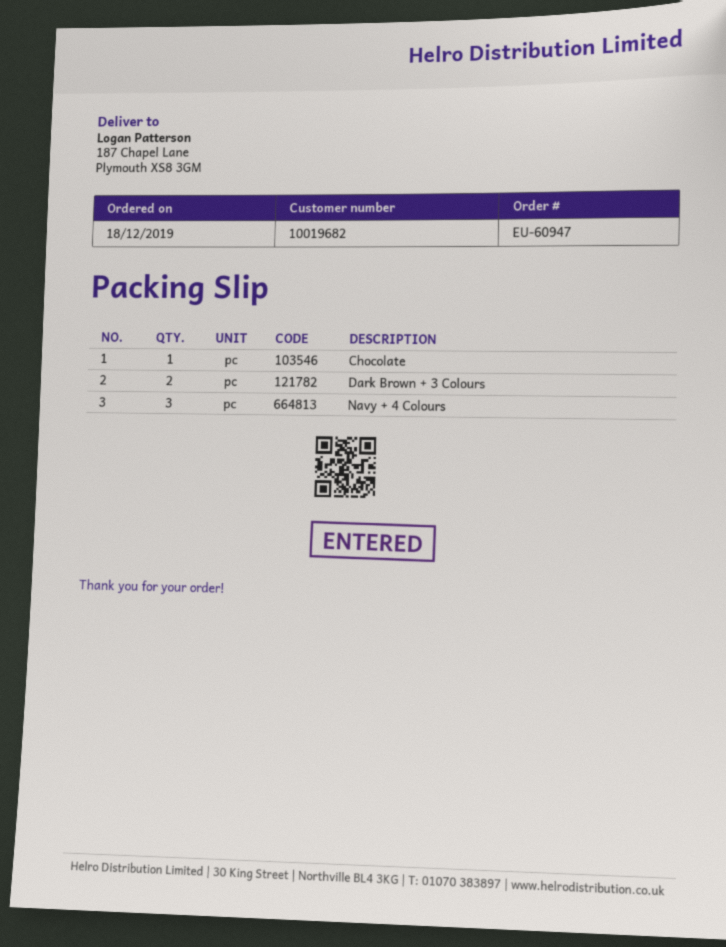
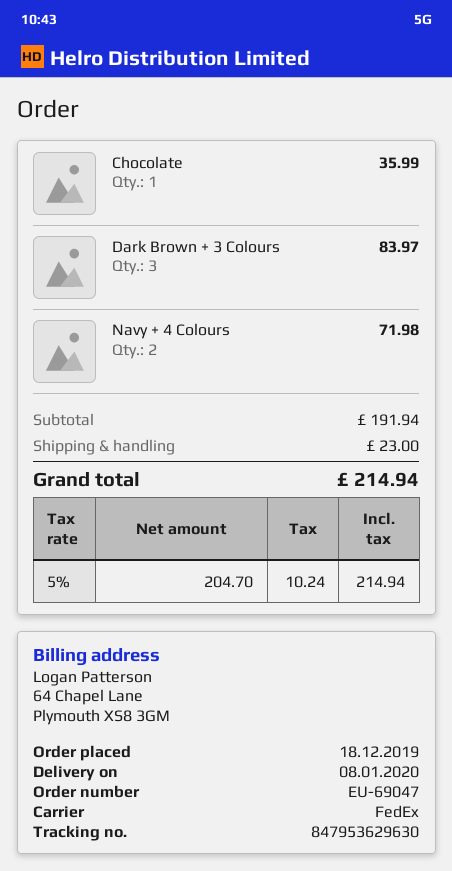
order number: EU-60947 -> EU-69047
Dark Brown + 3 Colours: 2 -> 3
Navy + 4 Colours: 3 -> 2

